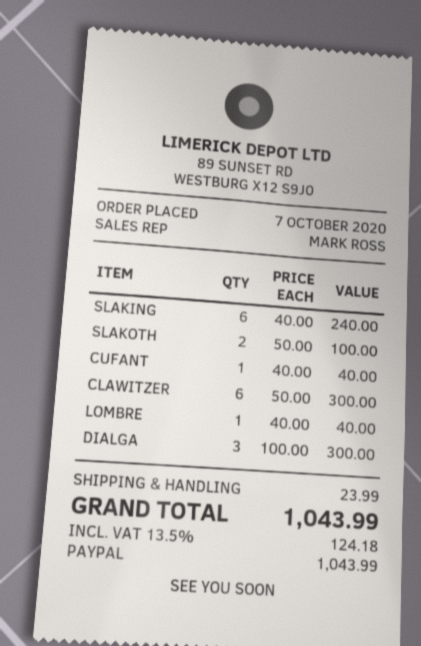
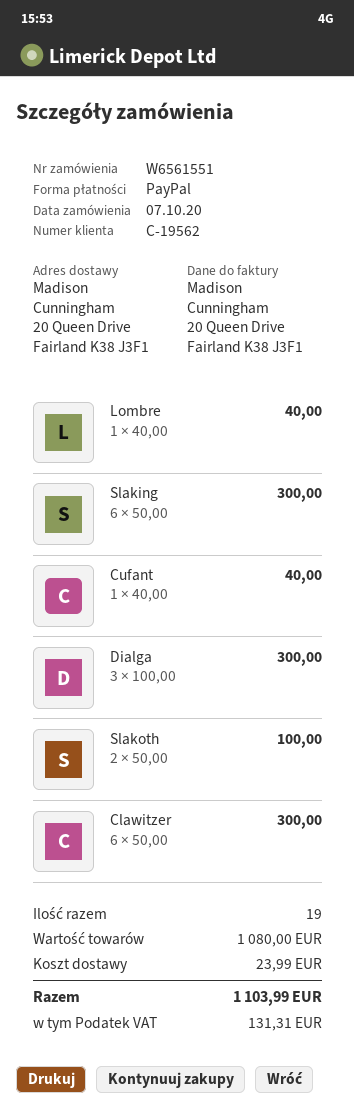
SLAKING: 6 x 40.00 = 240.00 -> 6 x 50.00 = 300.00
tax: 124.18 -> 131.31
total: 1043.99 -> 1103.99

